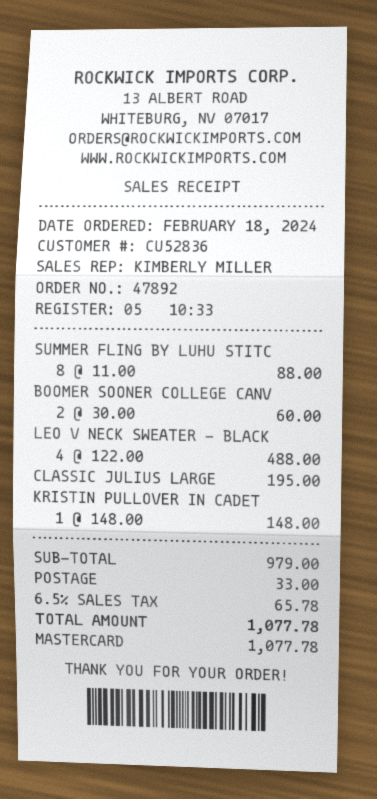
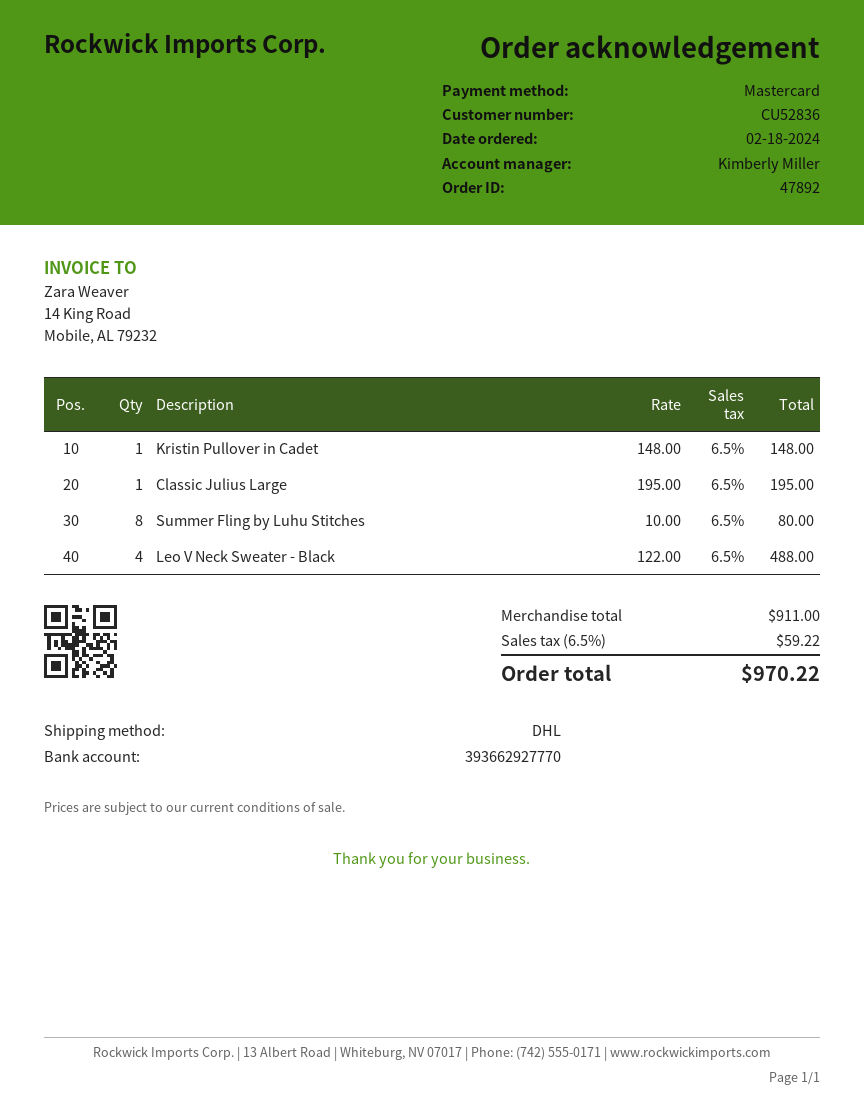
SUMMER FLING BY LUHU STITC: 8 x 11.00 = 88.00 -> 8 x 10.00 = 80.00
BOOMER SOONER COLLEGE CANV: 2 x 30.00 = 60.00 -> none
subtotal: 979.00 -> 911.00
shipping: 33.00 -> none
tax: 6.5% = 65.78 -> 6.5% = 59.22
total: 1077.78 -> 970.22

